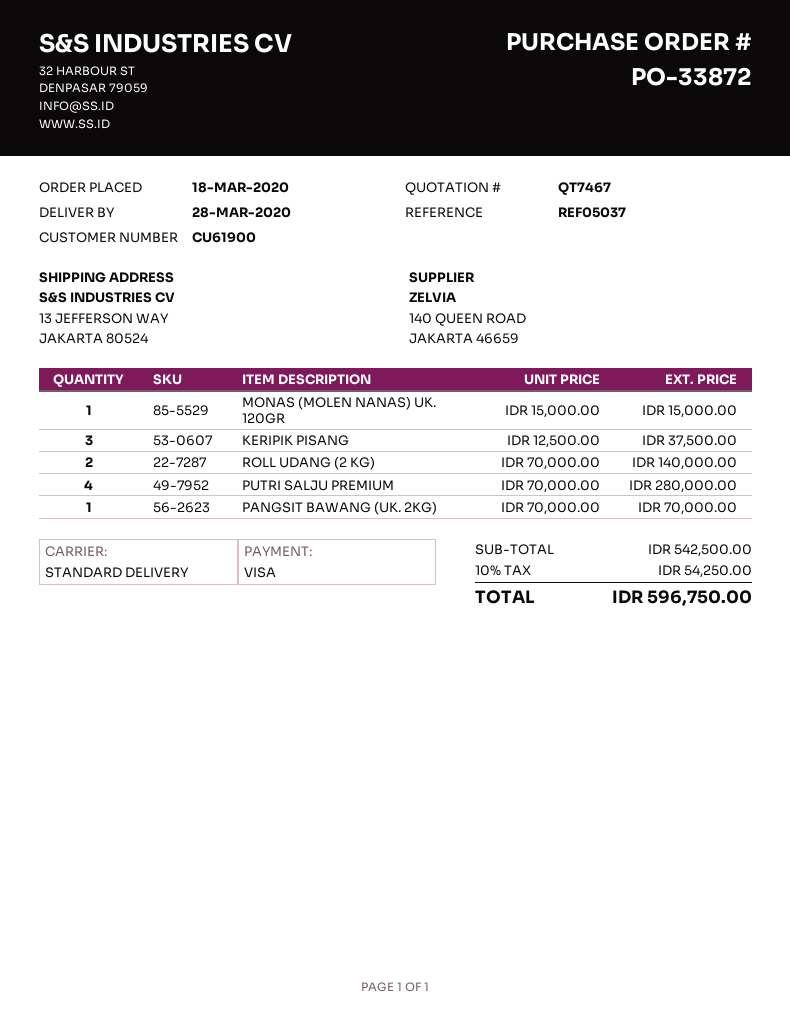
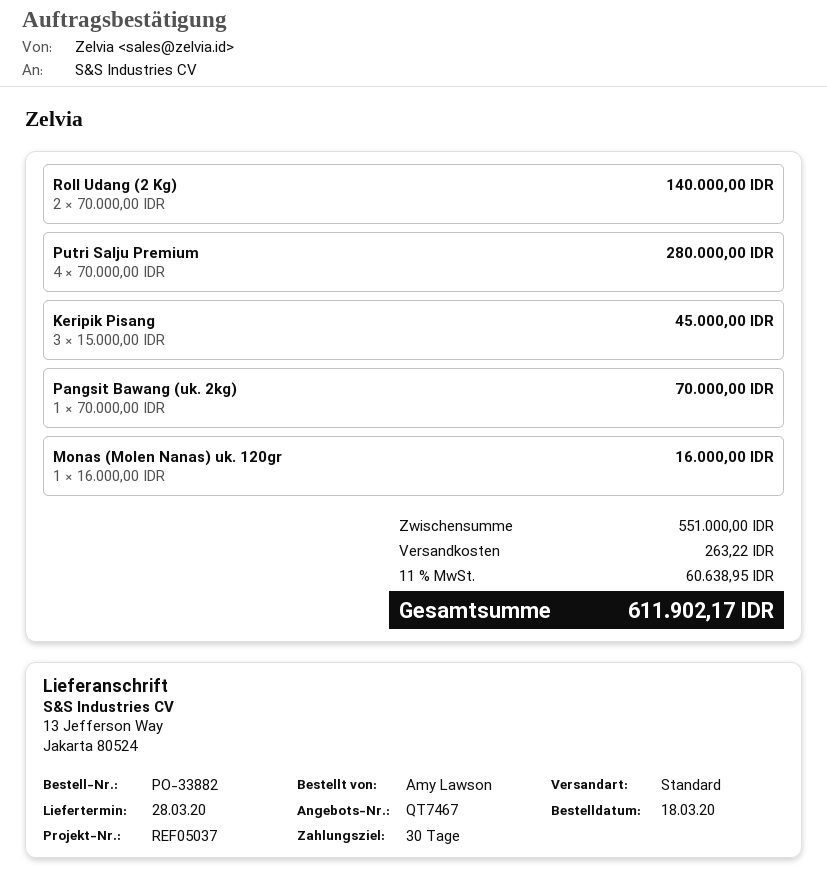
order number: PO-33872 -> PO-33882
MONAS (MOLEN NANAS) UK. 120GR: 1 x 15000.00 = 15000.00 -> 1 x 16000.00 = 16000.00
KERIPIK PISANG: 3 x 12500.00 = 37500.00 -> 3 x 15000.00 = 45000.00
subtotal: 542500.00 -> 551000.00
shipping: none -> 263.22
tax: 10% = 54250.00 -> 11% = 60638.95
total: 596750.00 -> 611902.17

